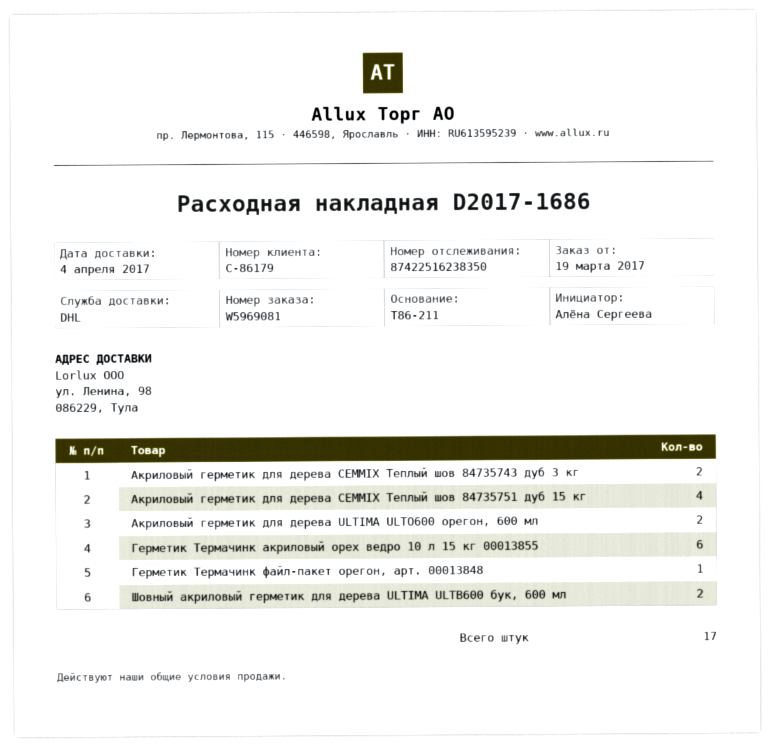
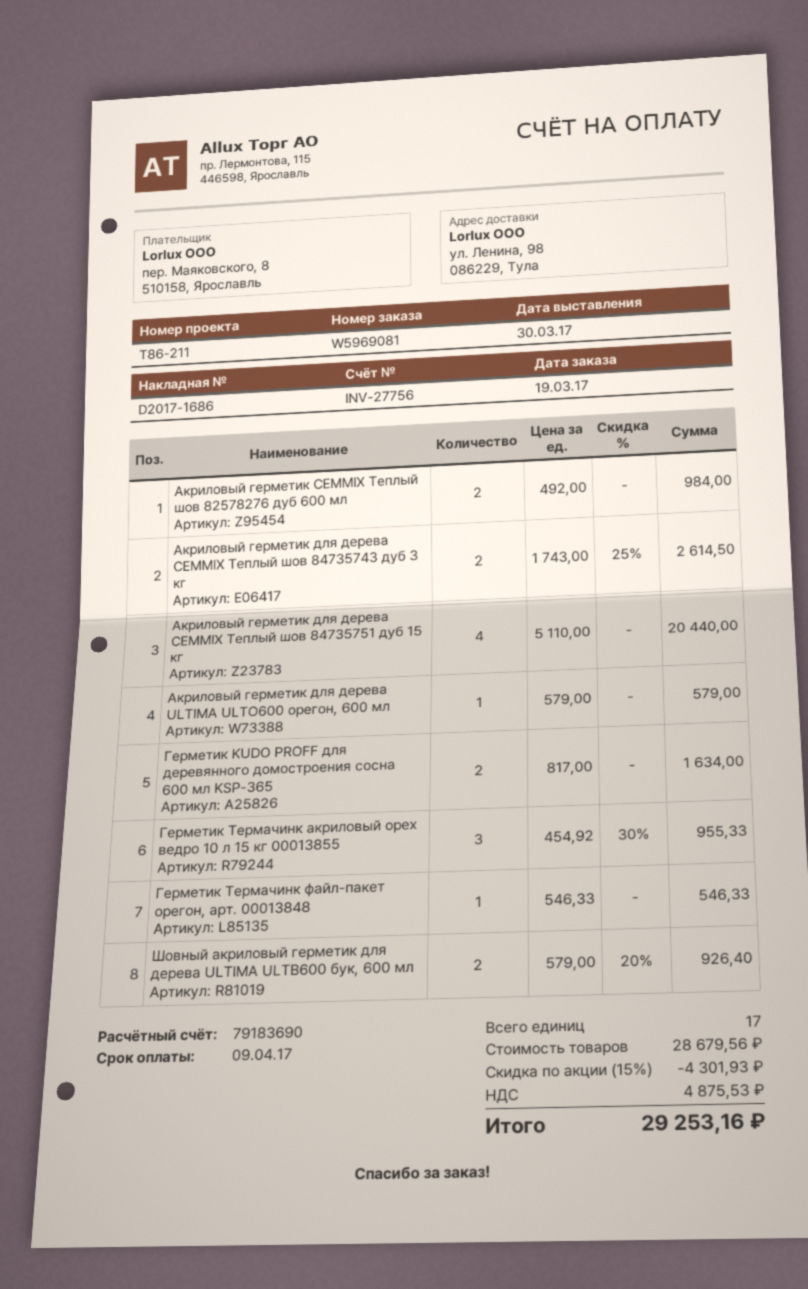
Акриловый герметик для дерева ULTIMA ULTO600 орегон, 600 мл: 2 -> 1
Герметик Термачинк акриловый орех ведро 10 л 15 кг 00013855: 6 -> 3
Акриловый герметик CEMMIX Теплый шов 82578276 дуб 600 мл: none -> 2
Герметик KUDO PROFF для деревянного домостроения сосна 600 мл KSP-365: none -> 2

